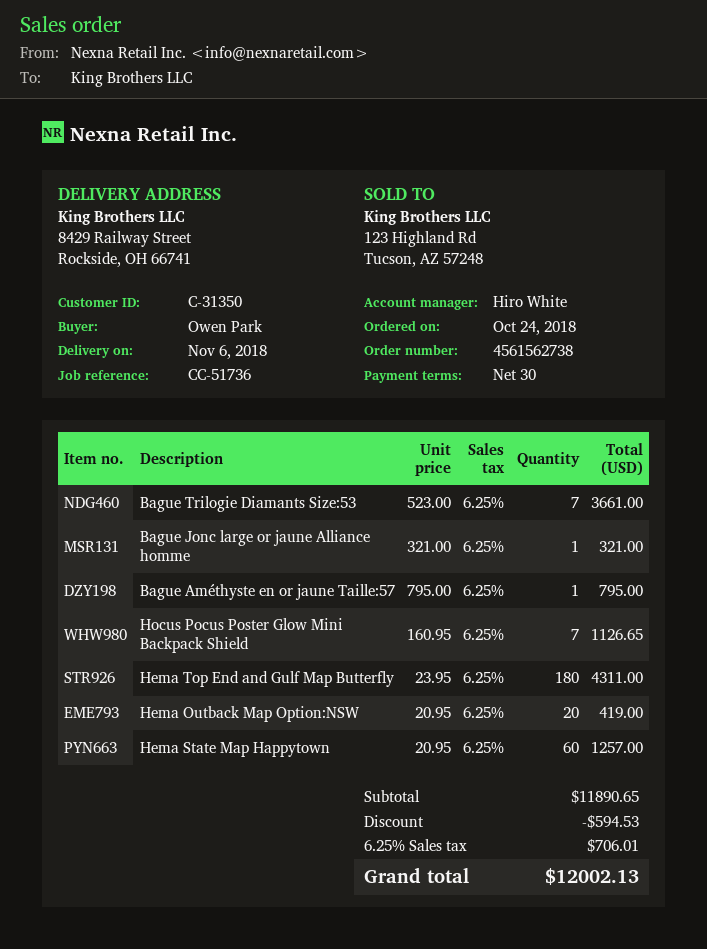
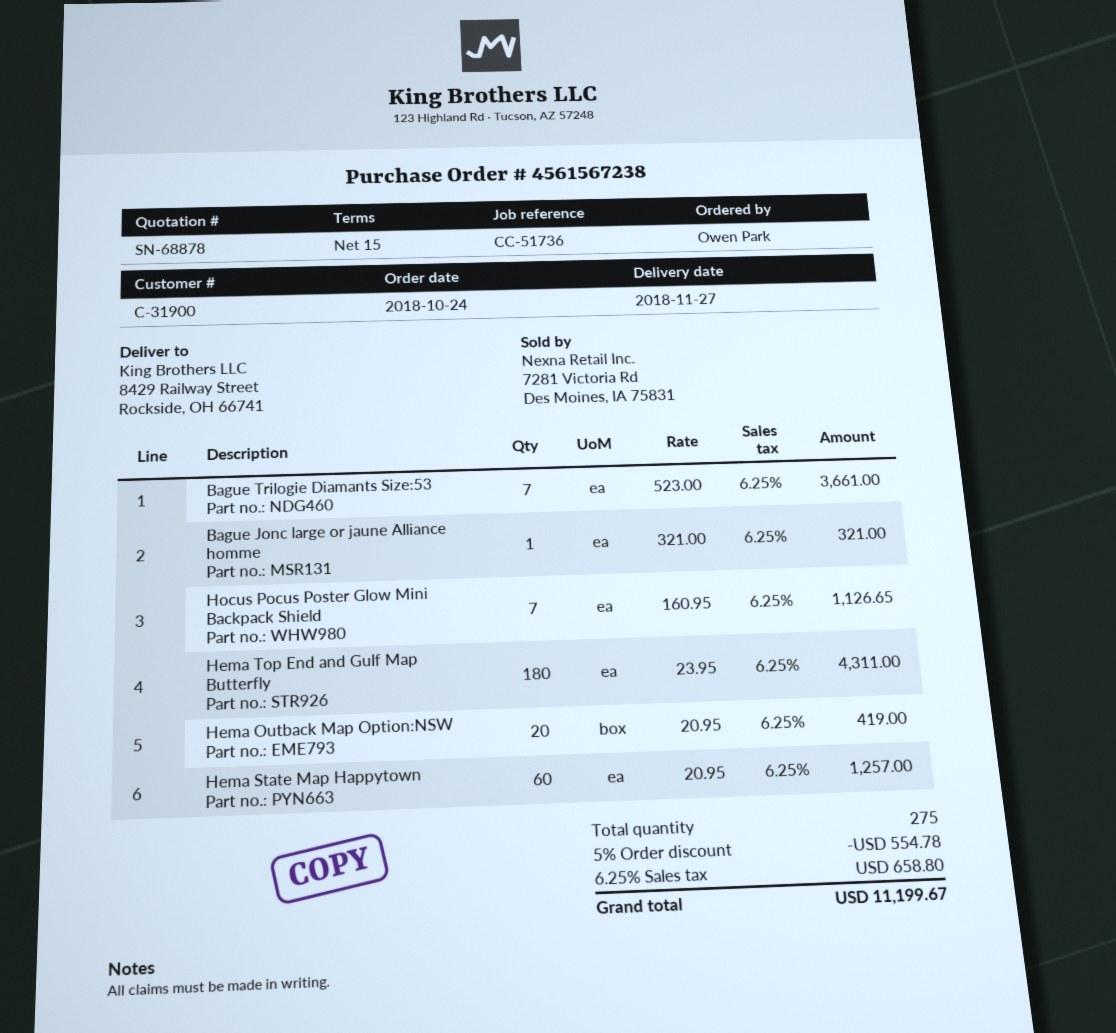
order number: 4561562738 -> 4561567238
delivery date: 2018-11-06 -> 2018-11-27
payment terms: 30 days -> 15 days
customer number: C-31350 -> C-31900
Bague Améthyste en or jaune Taille:57: 1 x 795.00 = 795.00 -> none
discount: 594.53 -> 554.78
tax: 6.25% = 706.01 -> 6.25% = 658.80
total: 12002.13 -> 11199.67

